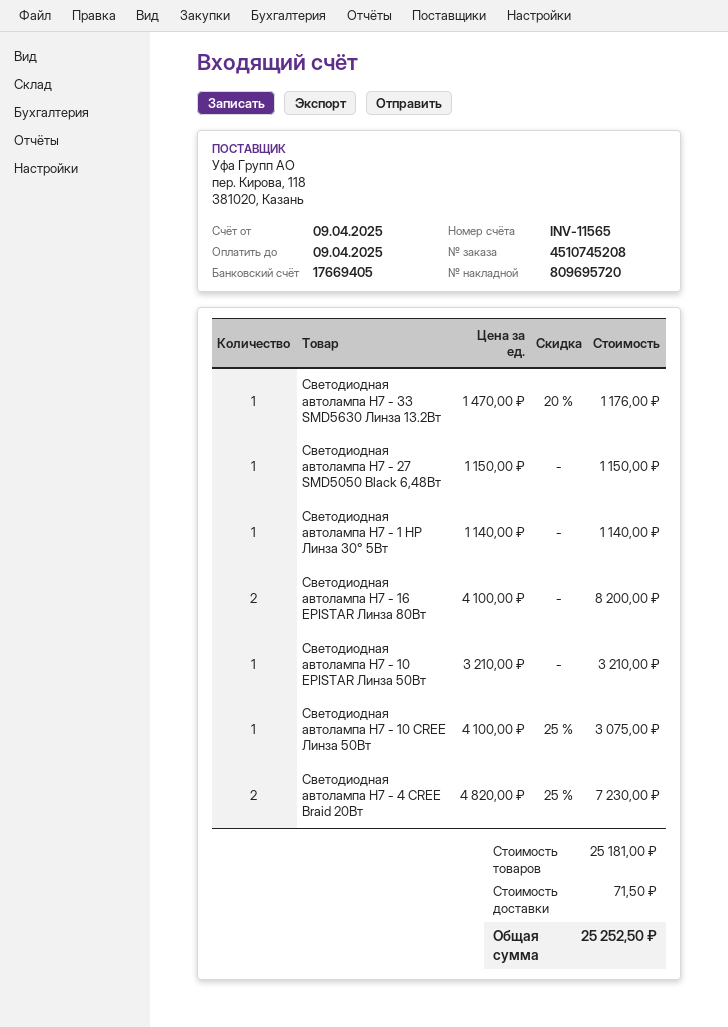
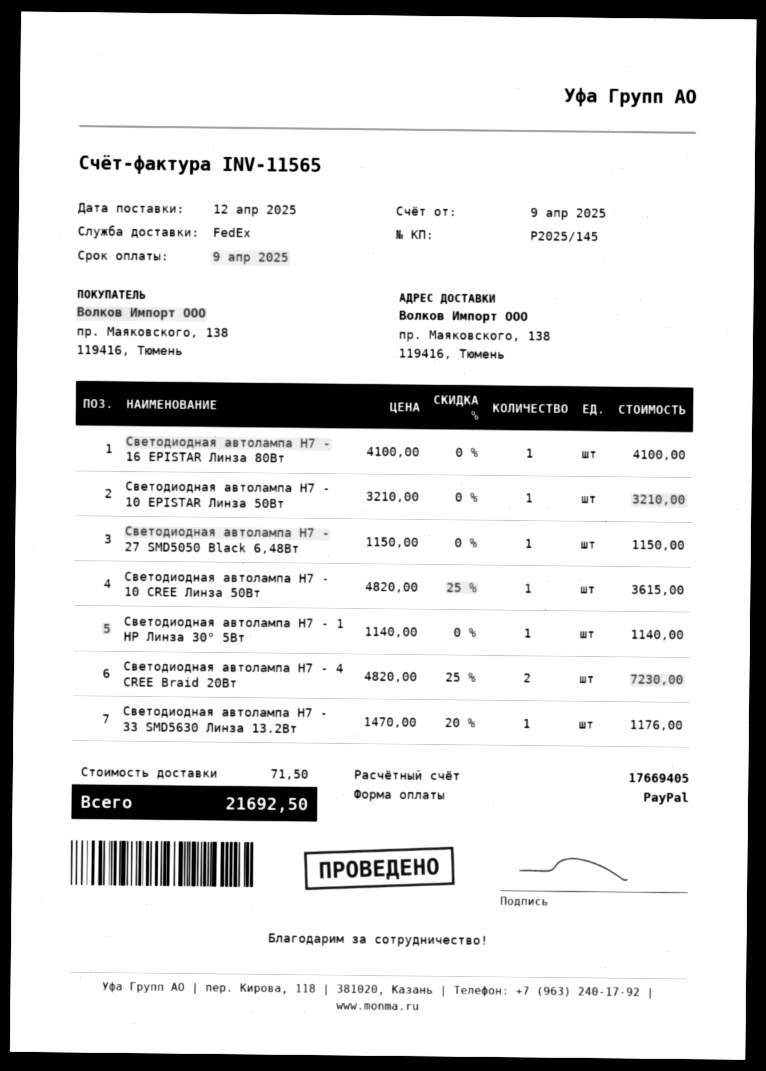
Светодиодная автолампа Н7 - 16 EPISTAR Линза 80Вт: 2 x 4100.00 = 8200.00 -> 1 x 4100.00 = 4100.00
Светодиодная автолампа Н7 - 10 CREE Линза 50Вт: 1 x 4100.00 - 25% = 3075.00 -> 1 x 4820.00 - 25% = 3615.00
total: 25252.50 -> 21692.50

